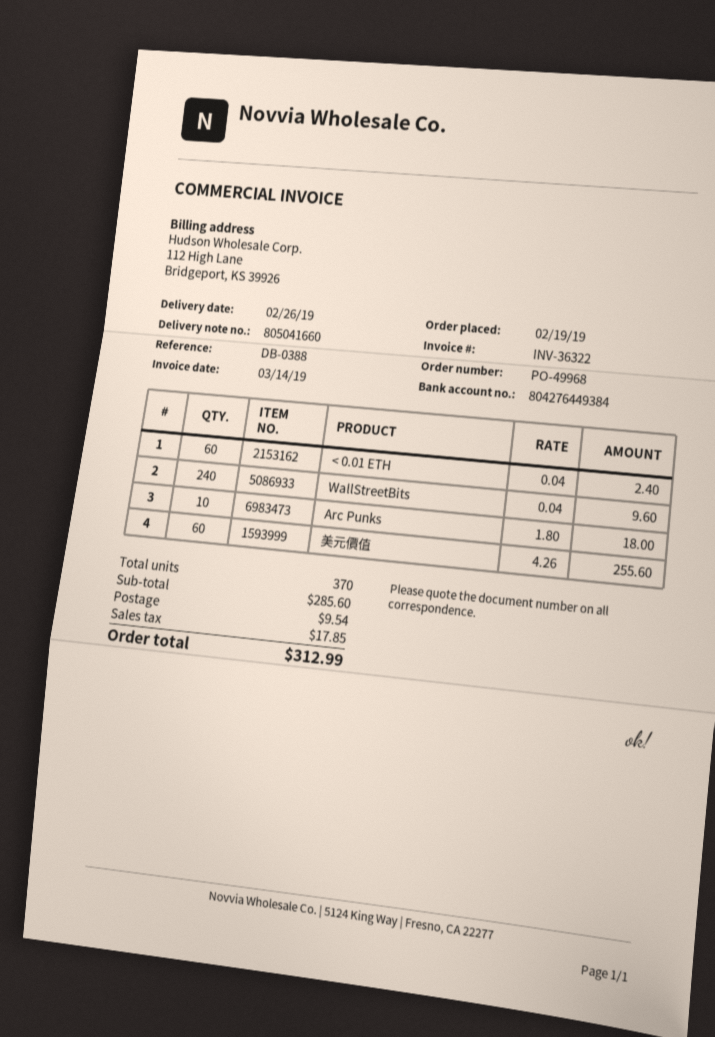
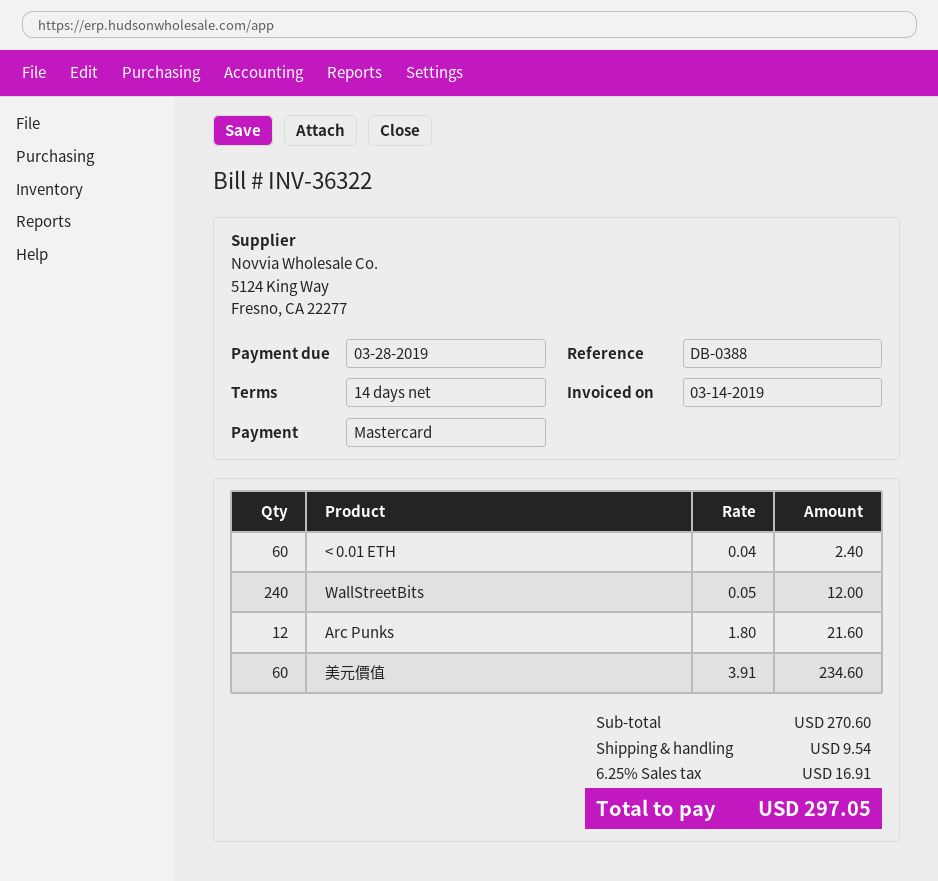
WallStreetBits: 240 x 0.04 = 9.60 -> 240 x 0.05 = 12.00
Arc Punks: 10 x 1.80 = 18.00 -> 12 x 1.80 = 21.60
美元價值: 60 x 4.26 = 255.60 -> 60 x 3.91 = 234.60
subtotal: 285.60 -> 270.60
tax: 17.85 -> 16.91
total: 312.99 -> 297.05

